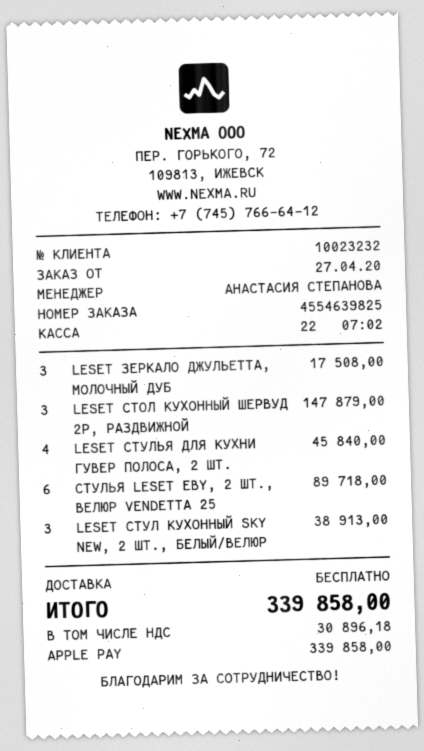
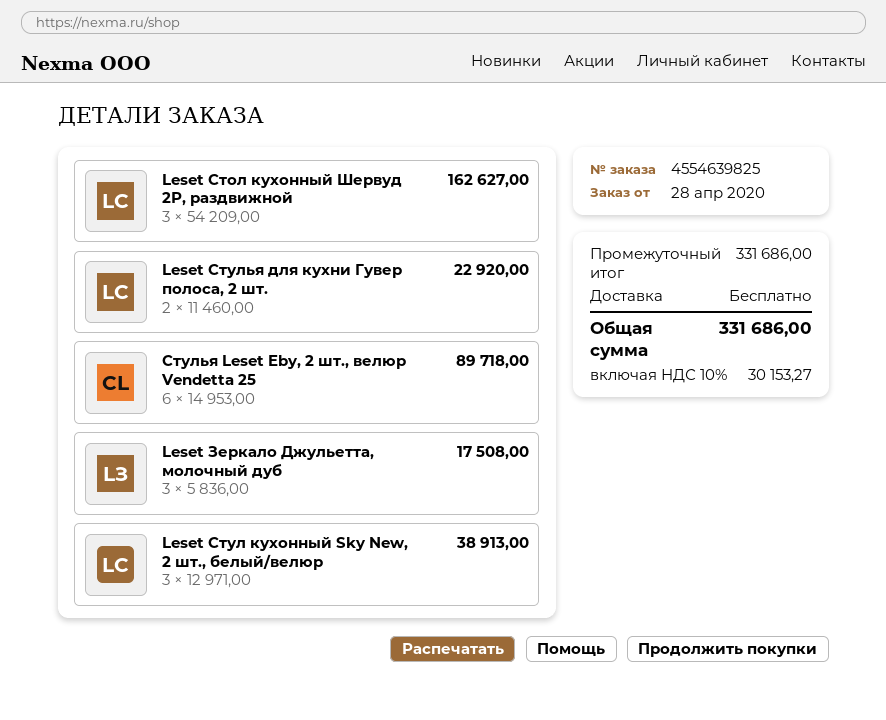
order date: 2020-04-27 -> 2020-04-28
LESET СТОЛ КУХОННЫЙ ШЕРВУД 2Р, РАЗДВИЖНОЙ: 3 for 147879.00 -> 3 for 162627.00
LESET СТУЛЬЯ ДЛЯ КУХНИ ГУВЕР ПОЛОСА, 2 ШТ.: 4 for 45840.00 -> 2 for 22920.00
tax: 30896.18 -> 30153.27
total: 339858.00 -> 331686.00

